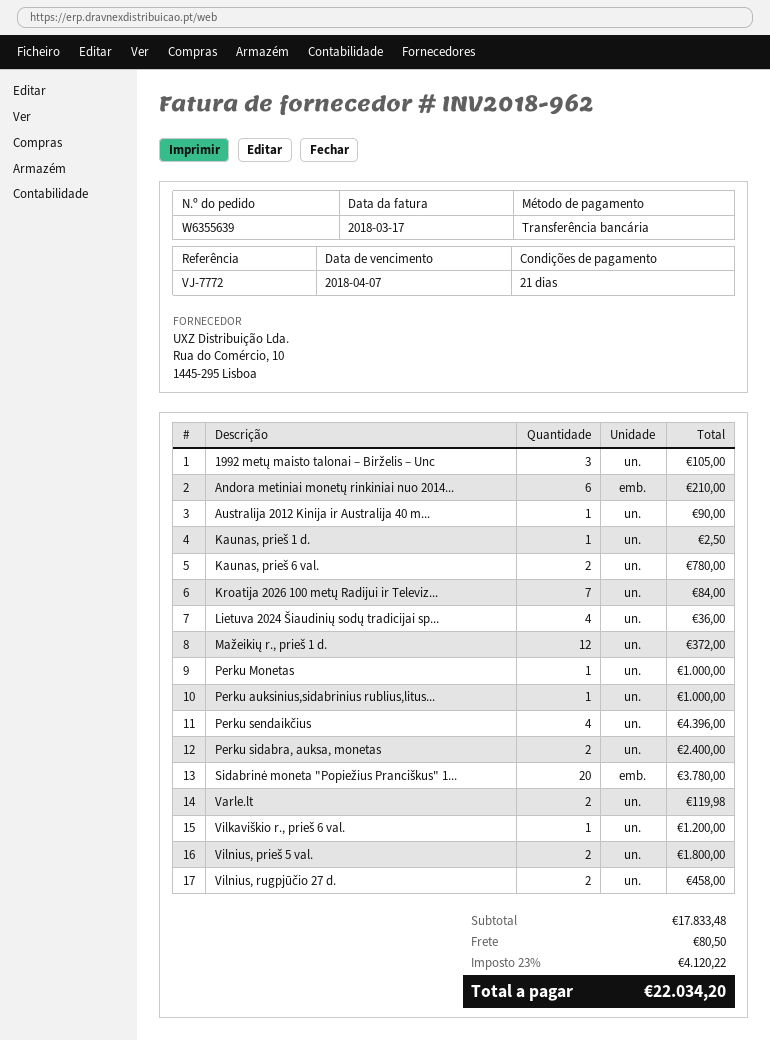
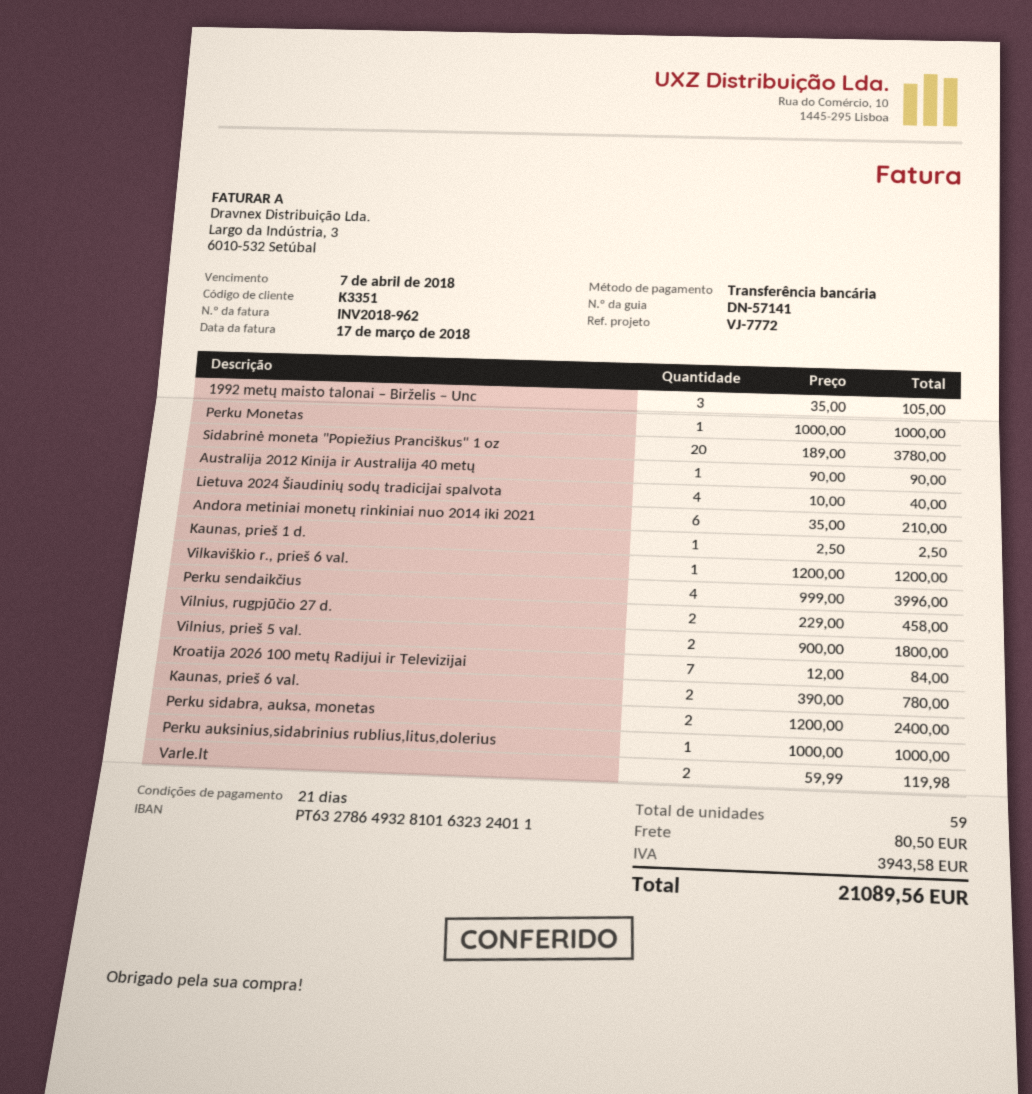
Lietuva 2024 Šiaudinių sodų tradicijai sp...: 4 for 36.00 -> 4 for 40.00
Mažeikių r., prieš 1 d.: 12 for 372.00 -> none
Perku sendaikčius: 4 for 4396.00 -> 4 for 3996.00
tax: 4120.22 -> 3943.58
total: 22034.20 -> 21089.56

